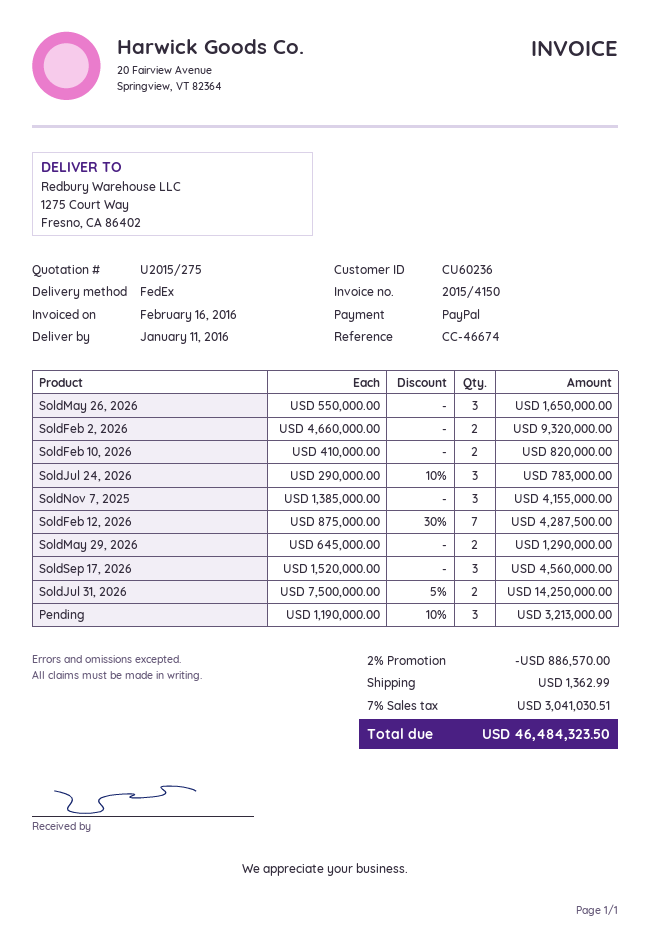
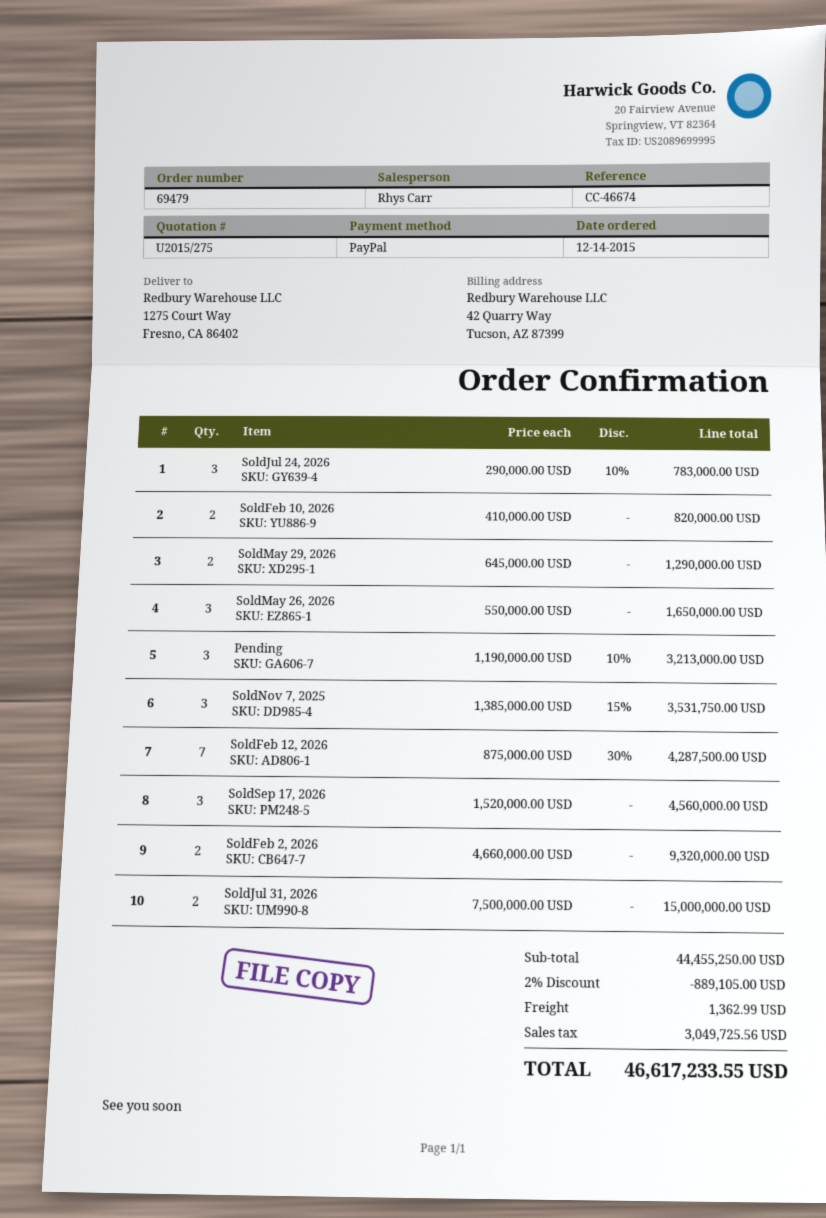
SoldNov 7, 2025: 3 x 1385000.00 = 4155000.00 -> 3 x 1385000.00 - 15% = 3531750.00
SoldJul 31, 2026: 2 x 7500000.00 - 5% = 14250000.00 -> 2 x 7500000.00 = 15000000.00
discount: 2% = 886570.00 -> 2% = 889105.00
tax: 3041030.51 -> 3049725.56
total: 46484323.50 -> 46617233.55

